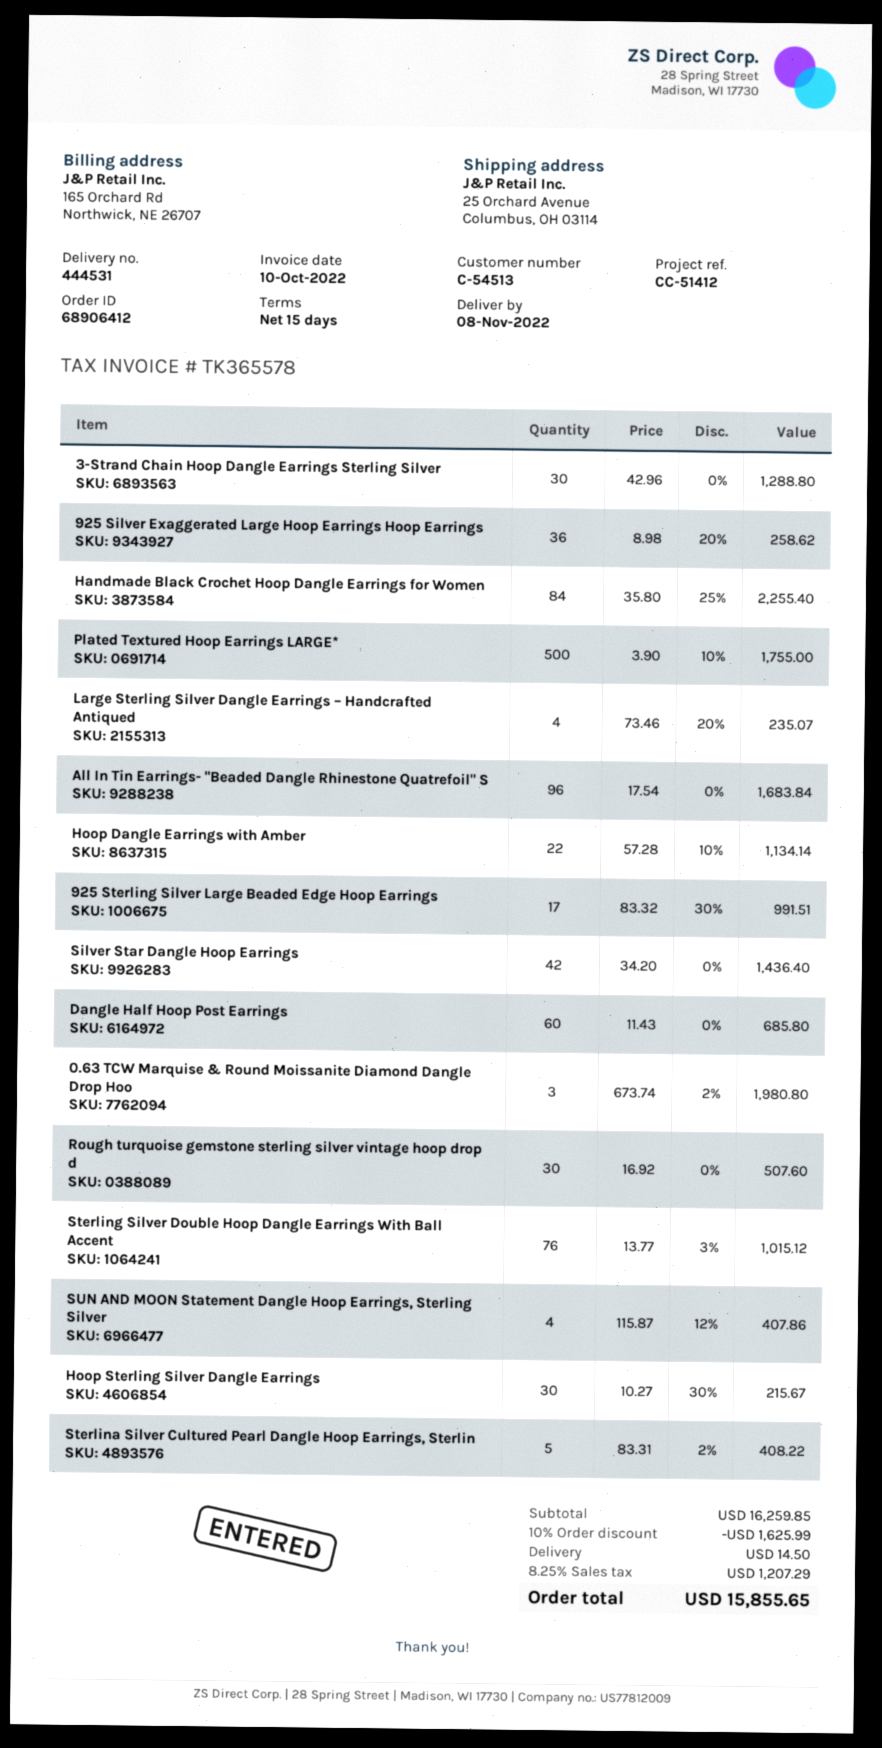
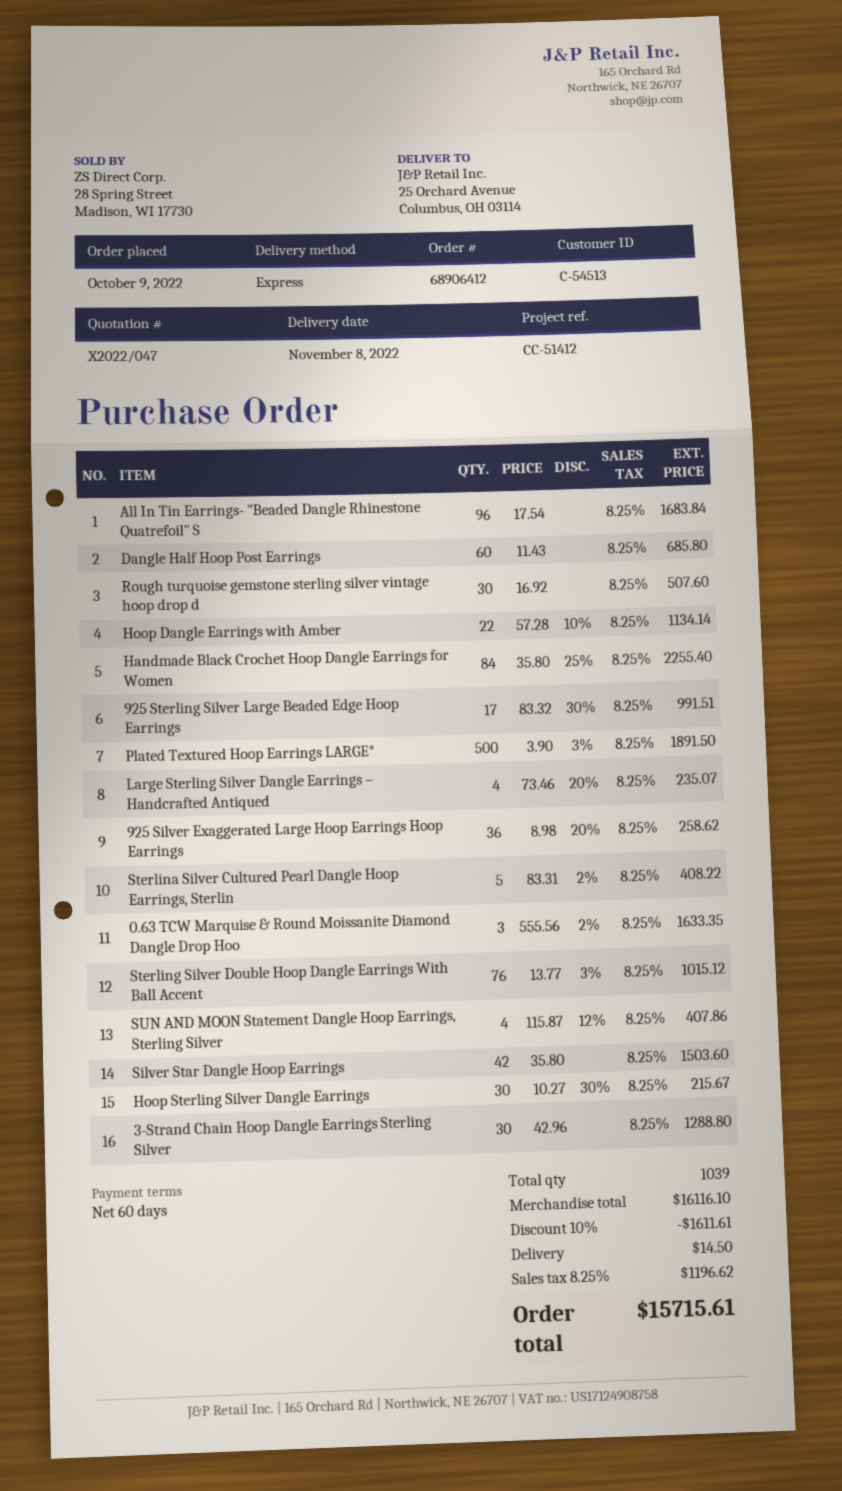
payment terms: 15 days -> 60 days
Plated Textured Hoop Earrings LARGE*: 500 x 3.90 - 10% = 1755.00 -> 500 x 3.90 - 3% = 1891.50
Silver Star Dangle Hoop Earrings: 42 x 34.20 = 1436.40 -> 42 x 35.80 = 1503.60
0.63 TCW Marquise & Round Moissanite Diamond Dangle Drop Hoo: 3 x 673.74 - 2% = 1980.80 -> 3 x 555.56 - 2% = 1633.35
subtotal: 16259.85 -> 16116.10
discount: 10% = 1625.99 -> 10% = 1611.61
tax: 8.25% = 1207.29 -> 8.25% = 1196.62
total: 15855.65 -> 15715.61

